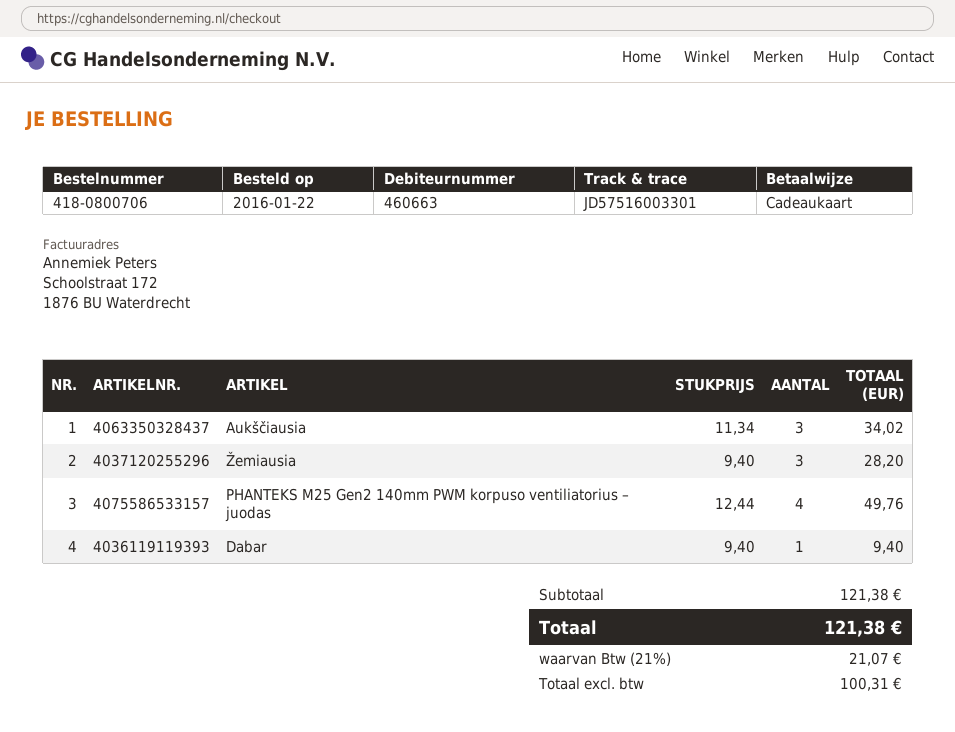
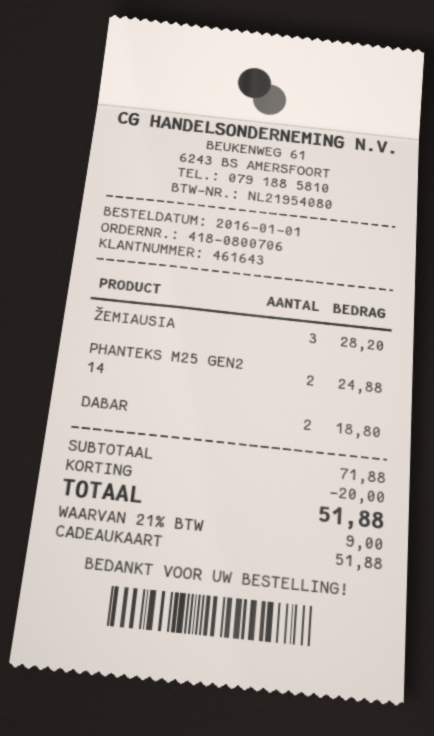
order date: 2016-01-22 -> 2016-01-01
customer number: 460663 -> 461643
Aukščiausia: 3 for 34.02 -> none
PHANTEKS M25 Gen2 140mm PWM korpuso ventiliatorius – juodas: 4 for 49.76 -> 2 for 24.88
Dabar: 1 for 9.40 -> 2 for 18.80
subtotal: 121.38 -> 71.88
discount: none -> 20.00
tax: 21% = 21.07 -> 21% = 9.00
total: 121.38 -> 51.88

